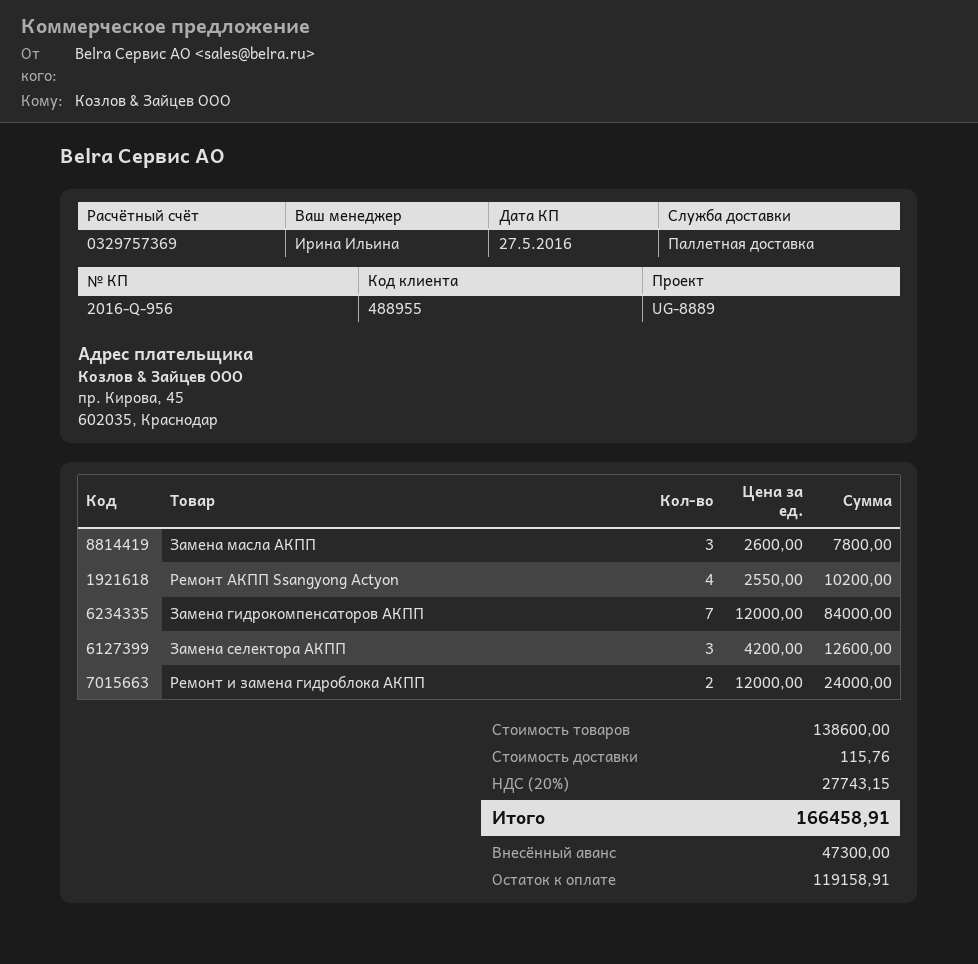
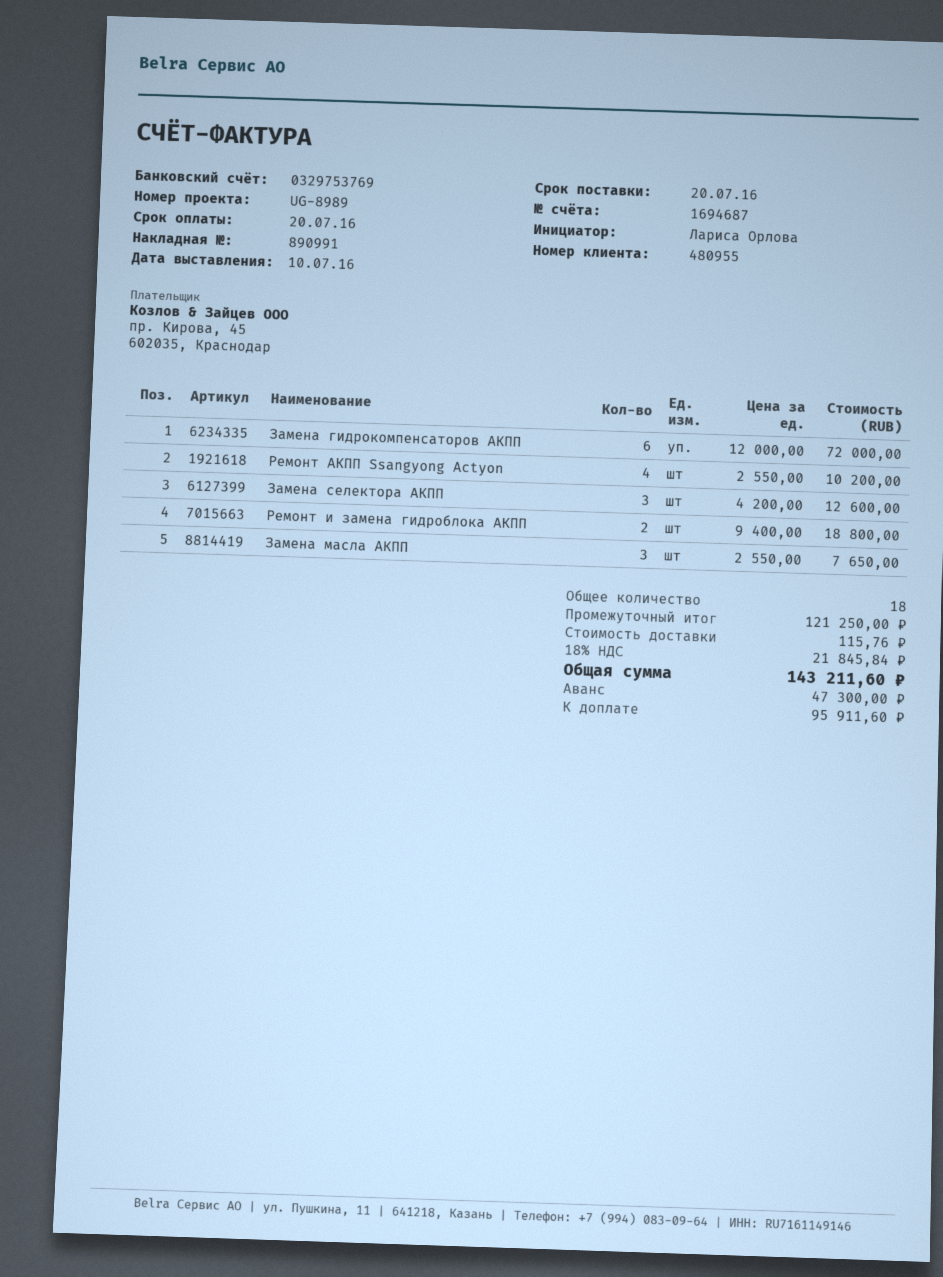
customer number: 488955 -> 480955
reference: UG-8889 -> UG-8989
bank account: 0329757369 -> 0329753769
Замена масла АКПП: 3 x 2600.00 = 7800.00 -> 3 x 2550.00 = 7650.00
Замена гидрокомпенсаторов АКПП: 7 x 12000.00 = 84000.00 -> 6 x 12000.00 = 72000.00
Ремонт и замена гидроблока АКПП: 2 x 12000.00 = 24000.00 -> 2 x 9400.00 = 18800.00
subtotal: 138600.00 -> 121250.00
tax: 20% = 27743.15 -> 18% = 21845.84
total: 166458.91 -> 143211.60
balance: 119158.91 -> 95911.60

